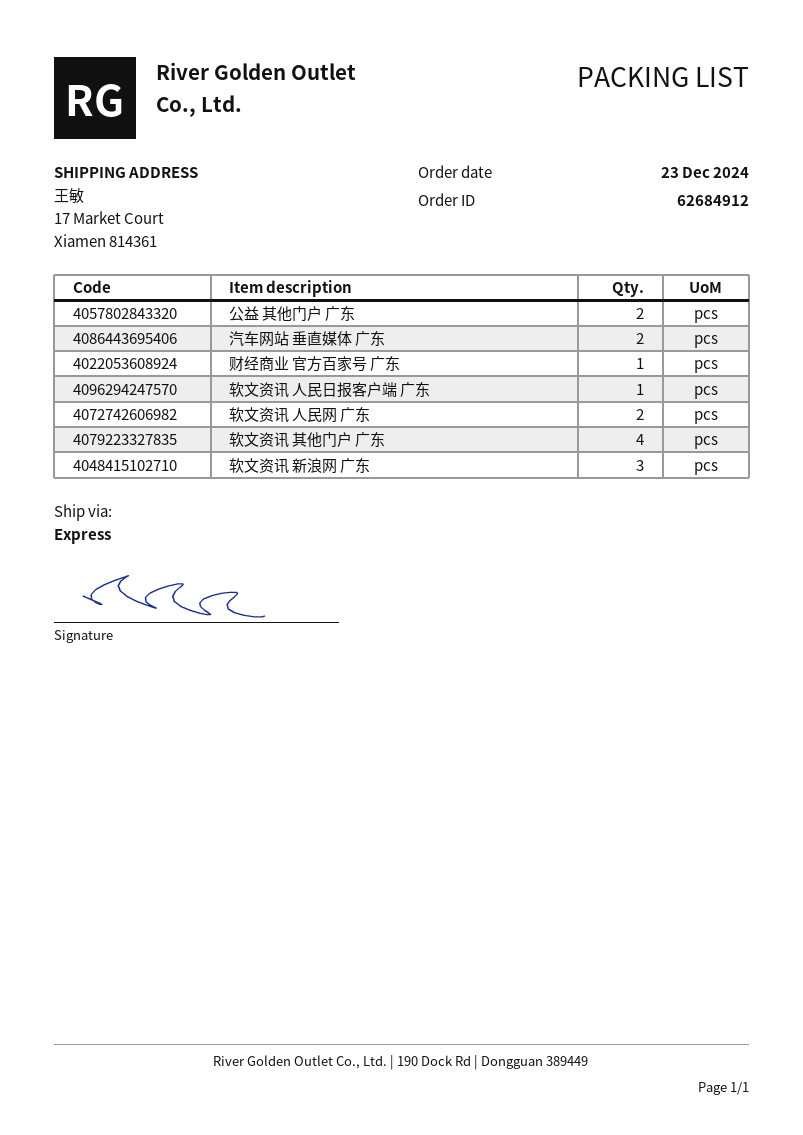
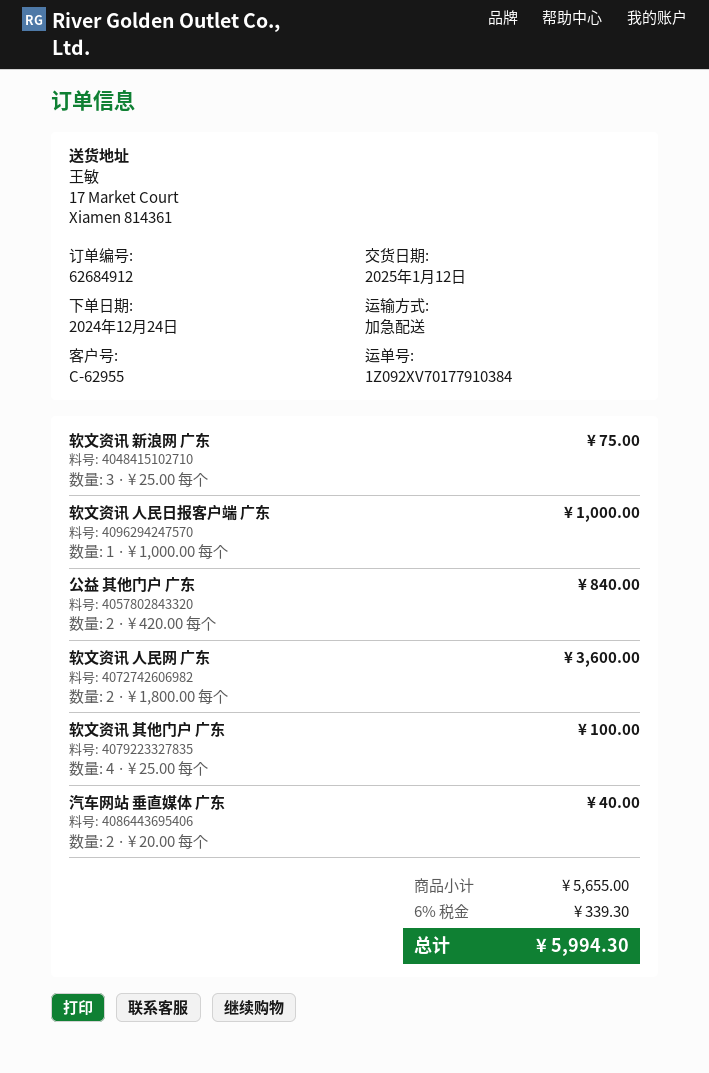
order date: 2024-12-23 -> 2024-12-24
财经商业 官方百家号 广东: 1 -> none

